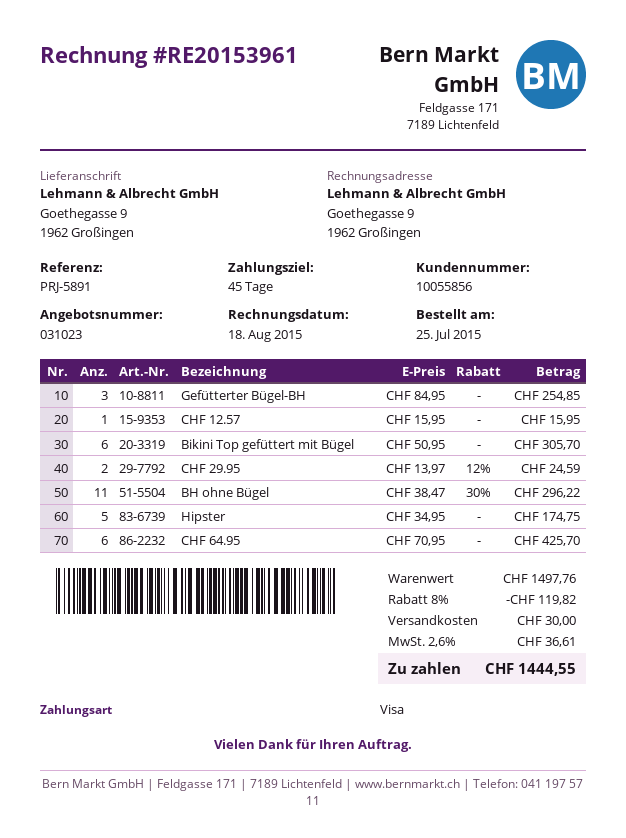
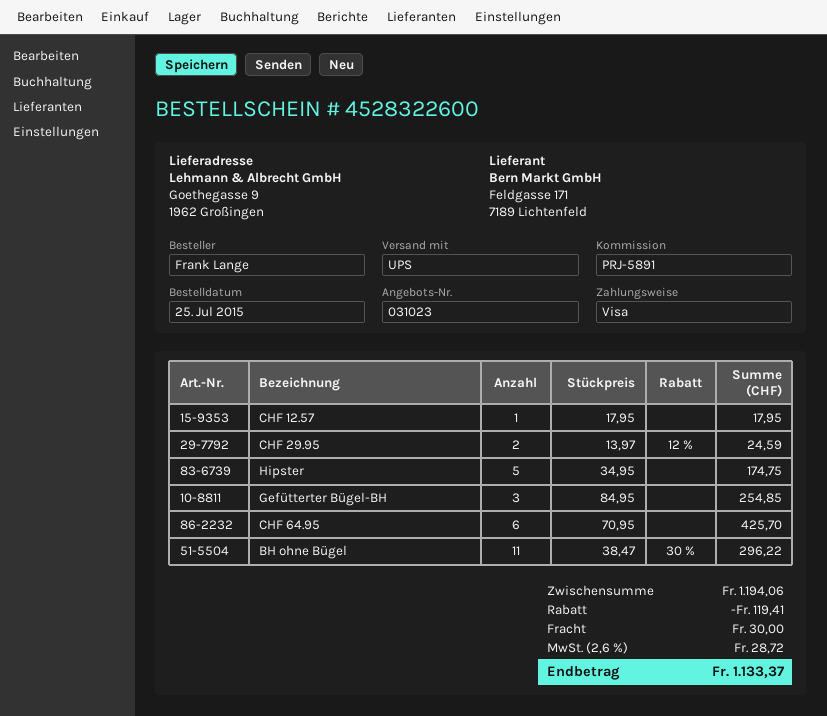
CHF 12.57: 1 x 15.95 = 15.95 -> 1 x 17.95 = 17.95
Bikini Top gefüttert mit Bügel: 6 x 50.95 = 305.70 -> none
subtotal: 1497.76 -> 1194.06
discount: 119.82 -> 119.41
tax: 2.6% = 36.61 -> 2.6% = 28.72
total: 1444.55 -> 1133.37

